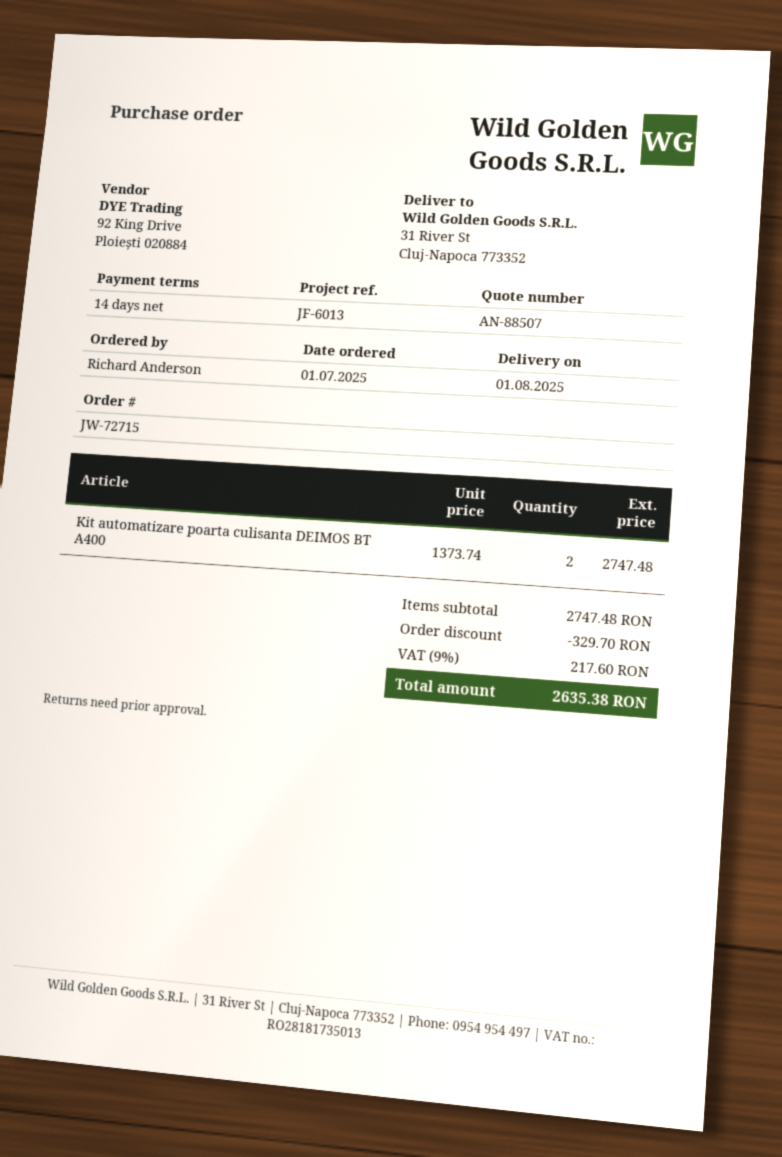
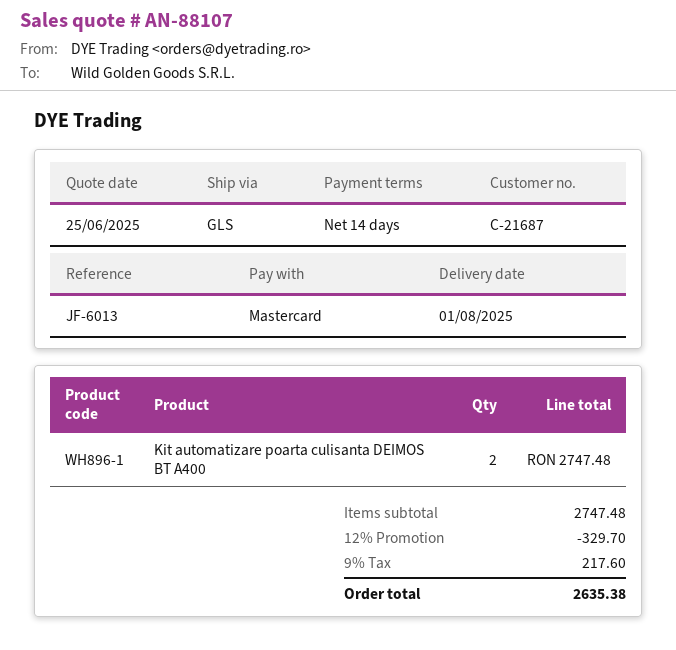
quote number: AN-88507 -> AN-88107

